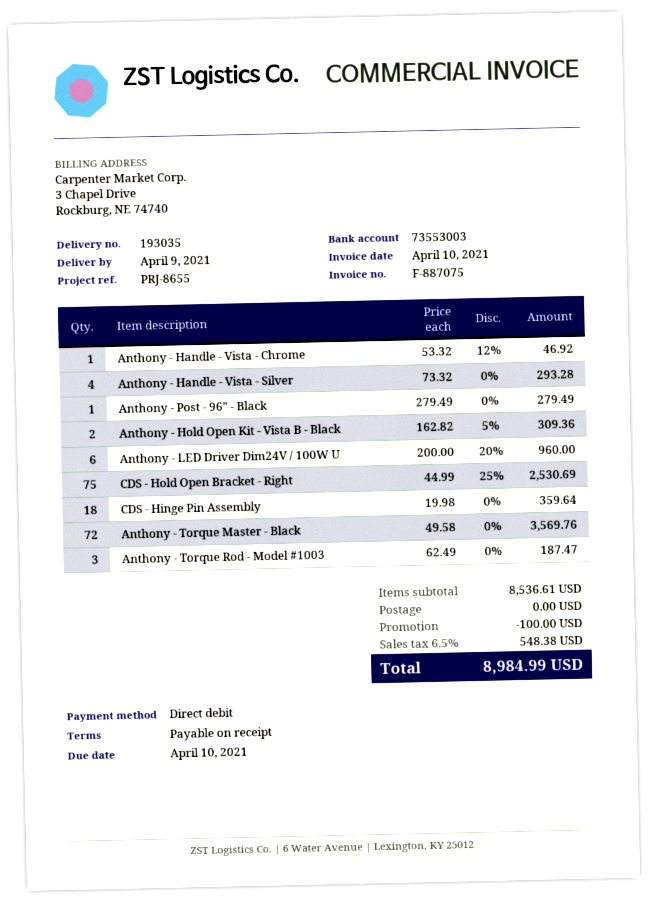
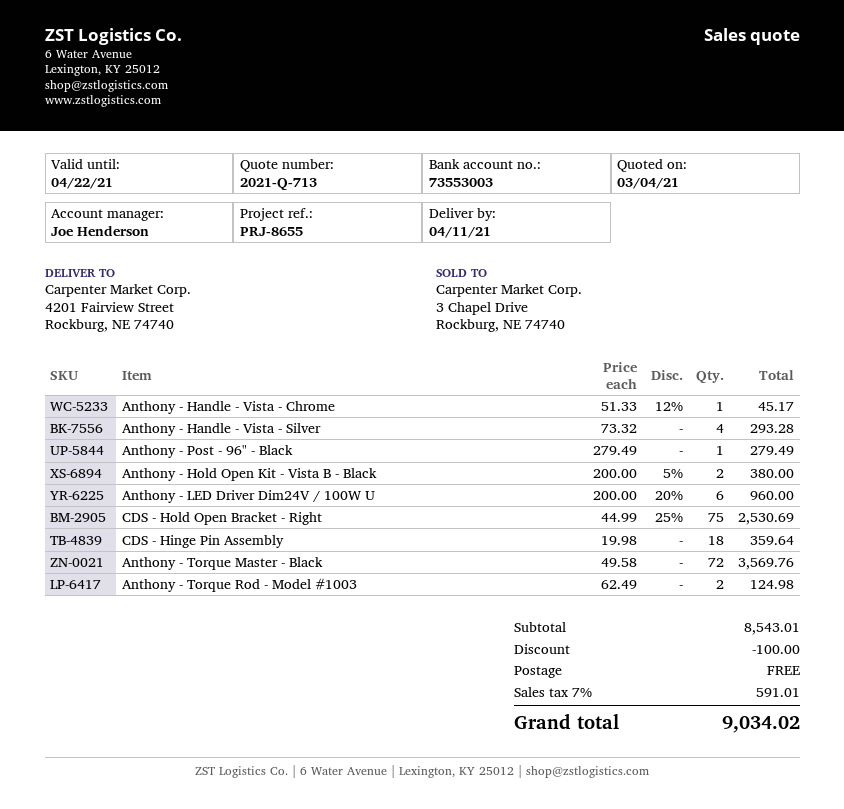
delivery date: 2021-04-09 -> 2021-04-11
Anthony - Handle - Vista - Chrome: 1 x 53.32 - 12% = 46.92 -> 1 x 51.33 - 12% = 45.17
Anthony - Hold Open Kit - Vista B - Black: 2 x 162.82 - 5% = 309.36 -> 2 x 200.00 - 5% = 380.00
Anthony - Torque Rod - Model #1003: 3 x 62.49 = 187.47 -> 2 x 62.49 = 124.98
subtotal: 8536.61 -> 8543.01
tax: 6.5% = 548.38 -> 7% = 591.01
total: 8984.99 -> 9034.02

